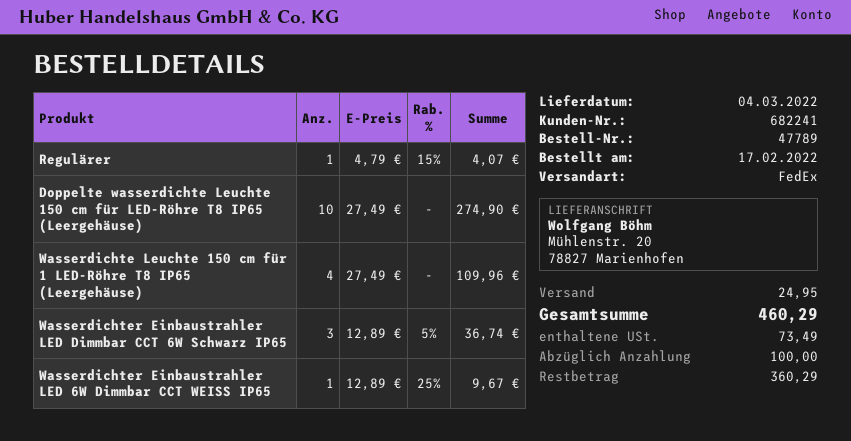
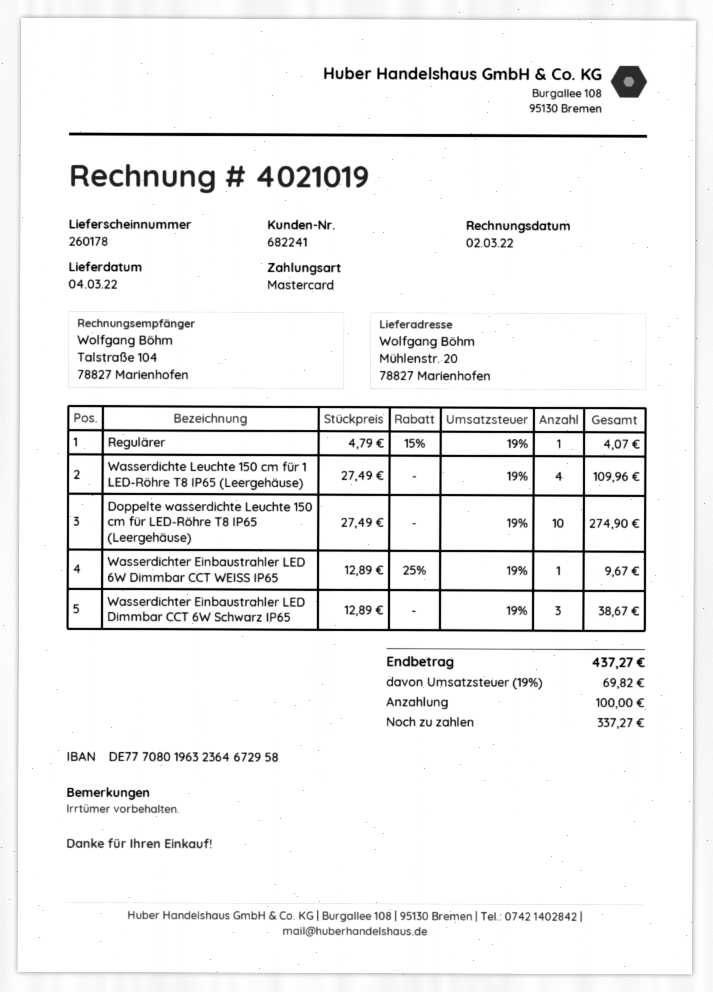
Wasserdichter Einbaustrahler LED Dimmbar CCT 6W Schwarz IP65: 3 x 12.89 - 5% = 36.74 -> 3 x 12.89 = 38.67
shipping: 24.95 -> none
tax: 73.49 -> 69.82
total: 460.29 -> 437.27
balance: 360.29 -> 337.27

